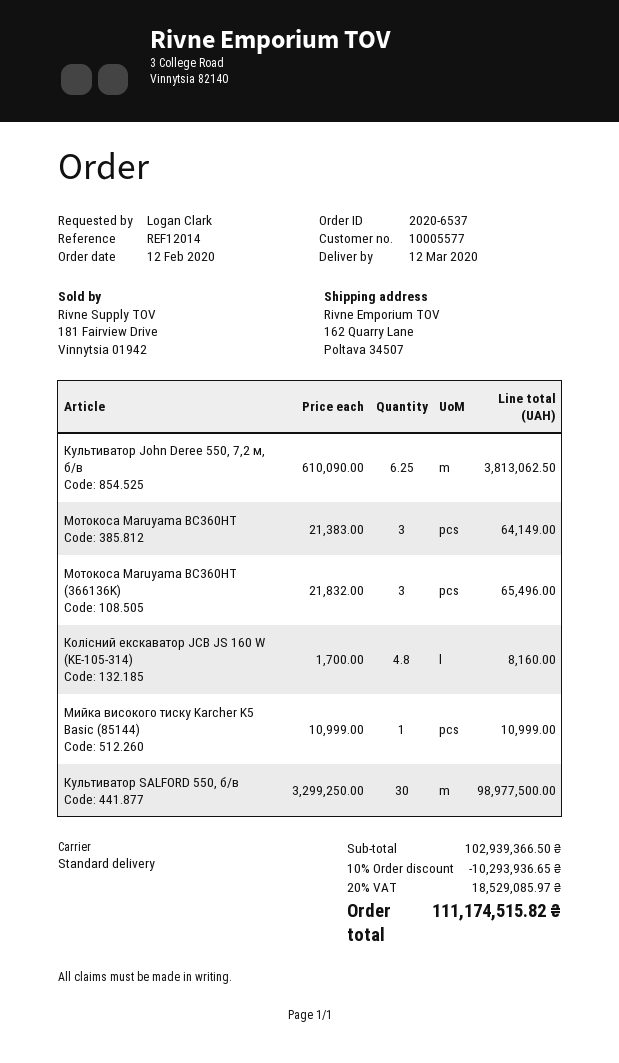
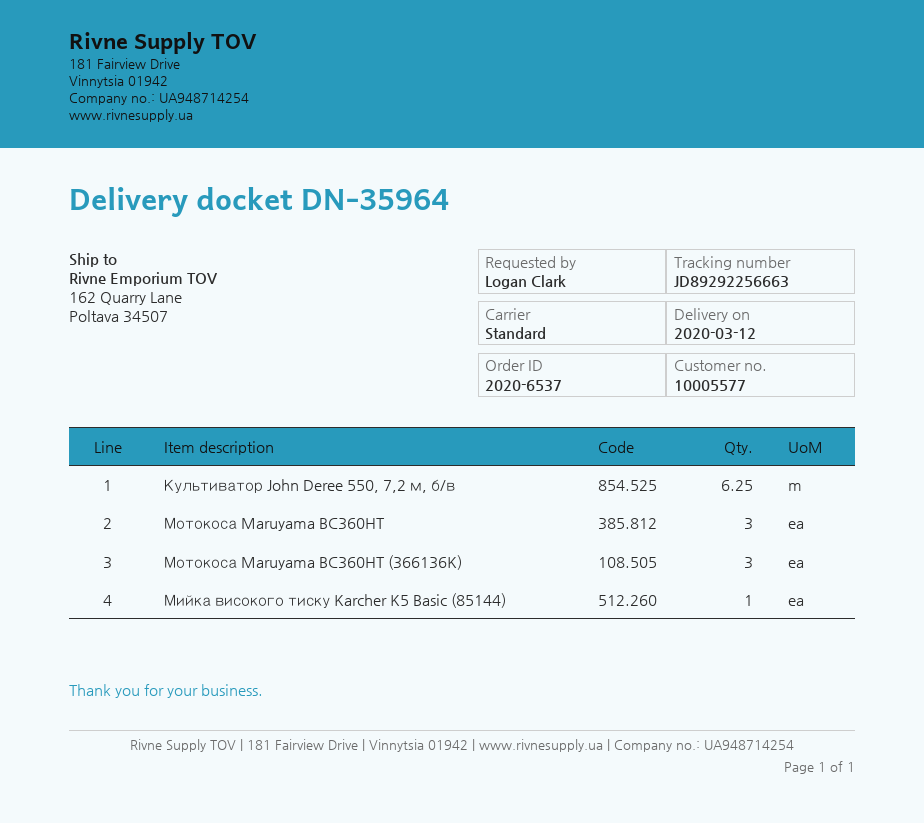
Колісний екскаватор JCB JS 160 W (KE-105-314): 4.8 -> none
Культиватор SALFORD 550, б/в: 30 -> none

